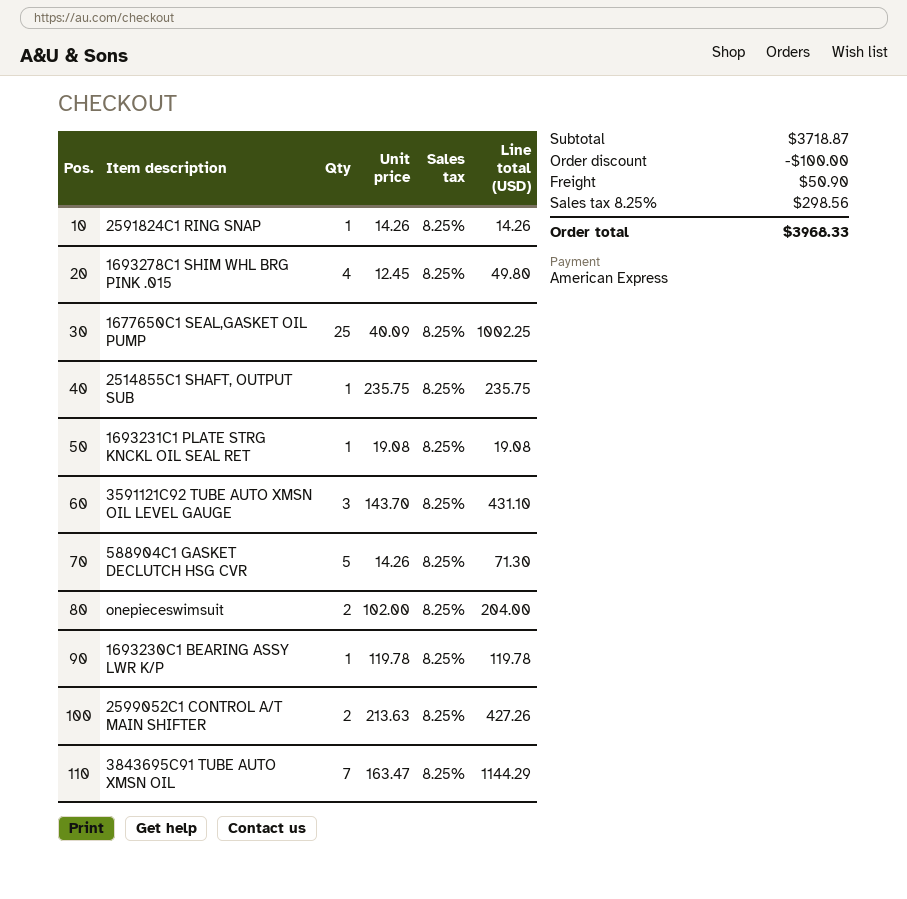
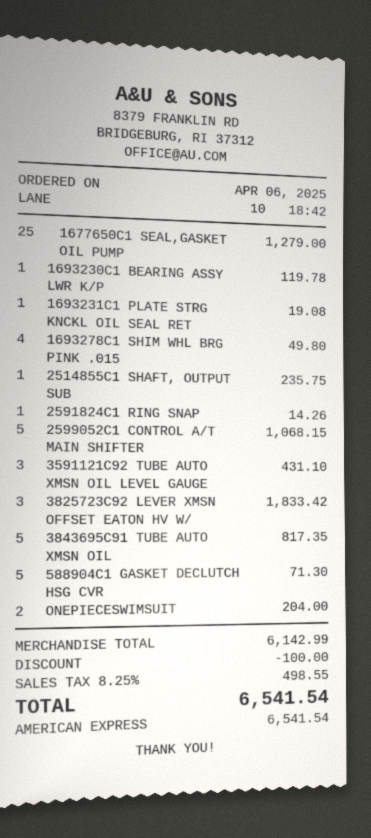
1677650C1 SEAL,GASKET OIL PUMP: 25 for 1002.25 -> 25 for 1279.00
2599052C1 CONTROL A/T MAIN SHIFTER: 2 for 427.26 -> 5 for 1068.15
3843695C91 TUBE AUTO XMSN OIL: 7 for 1144.29 -> 5 for 817.35
3825723C92 LEVER XMSN OFFSET EATON HV W/: none -> 3 for 1833.42
subtotal: 3718.87 -> 6142.99
shipping: 50.90 -> none
tax: 8.25% = 298.56 -> 8.25% = 498.55
total: 3968.33 -> 6541.54

